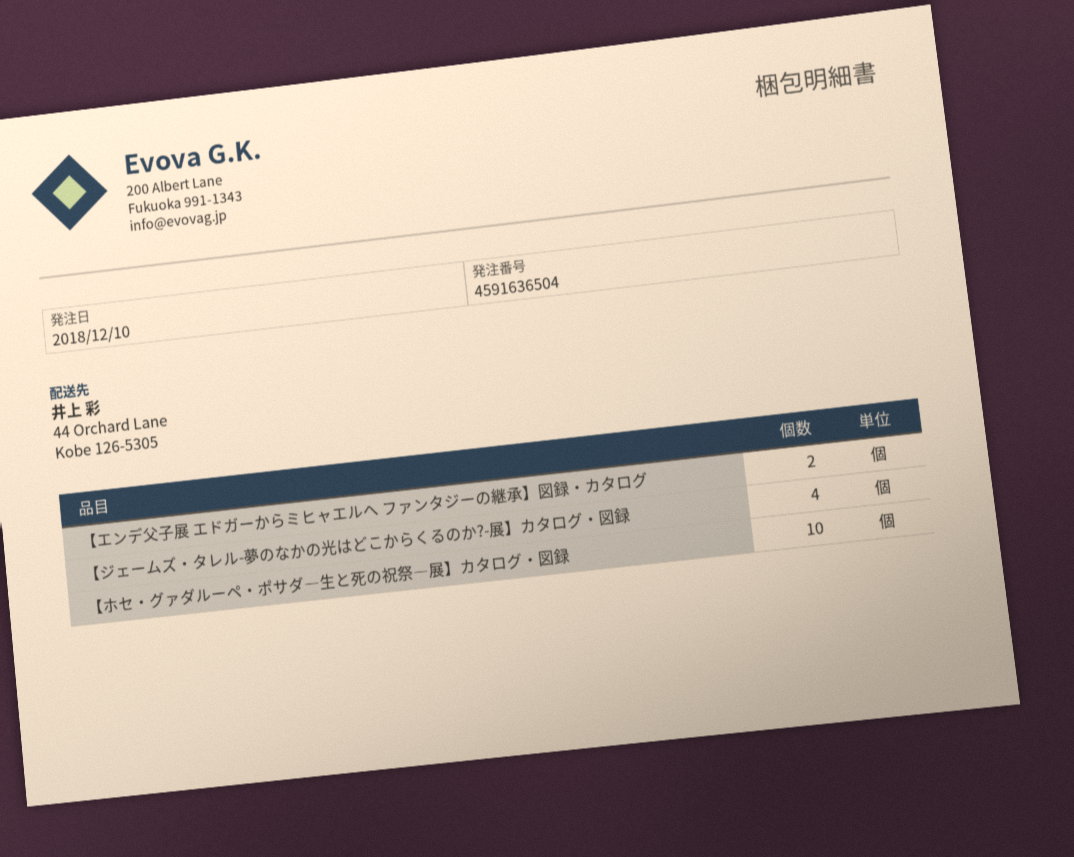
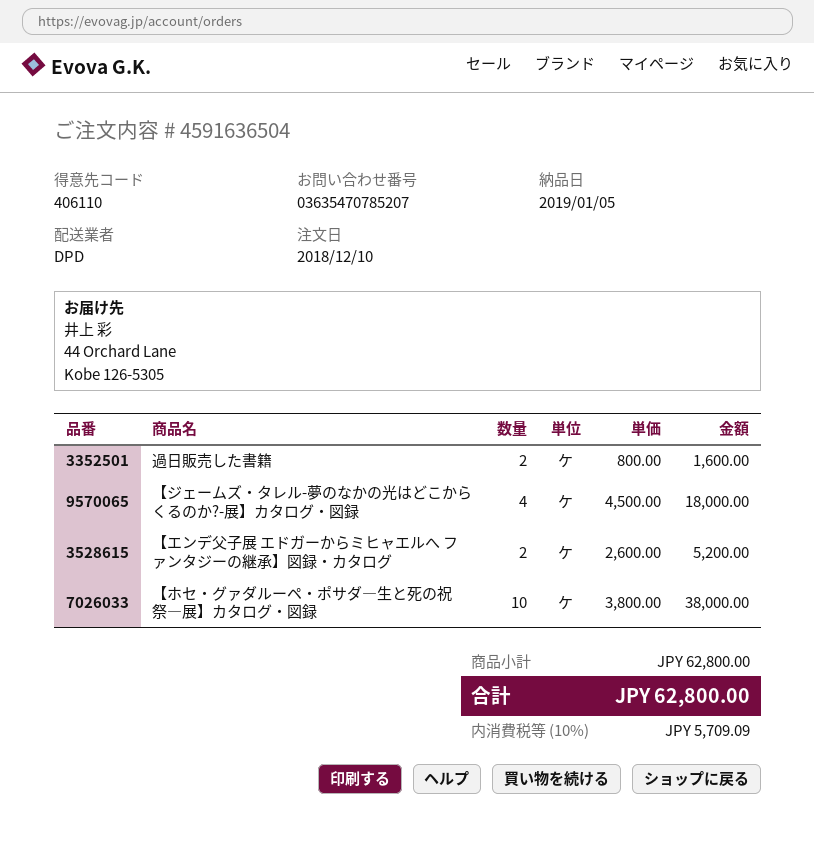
過日販売した書籍: none -> 2

